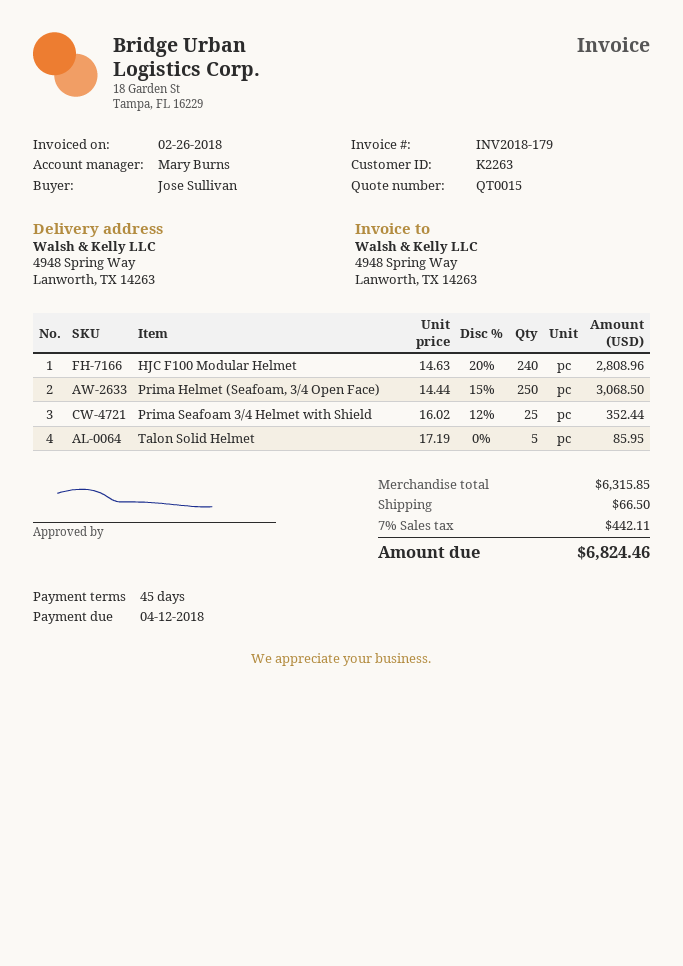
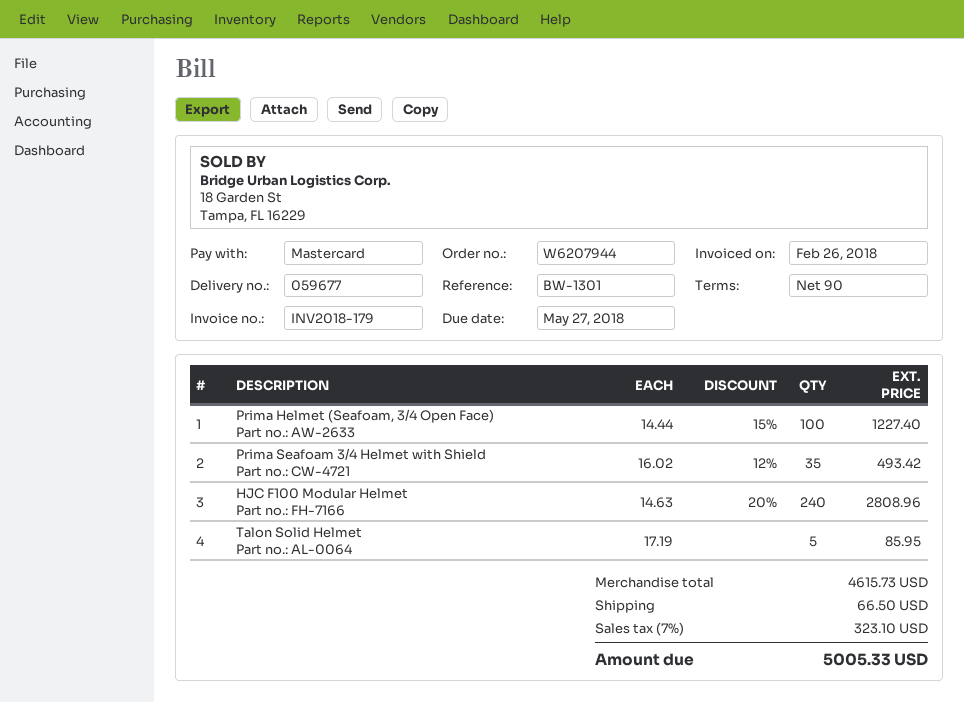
payment terms: 45 days -> 90 days
due date: 2018-04-12 -> 2018-05-27
Prima Helmet (Seafoam, 3/4 Open Face): 250 x 14.44 - 15% = 3068.50 -> 100 x 14.44 - 15% = 1227.40
Prima Seafoam 3/4 Helmet with Shield: 25 x 16.02 - 12% = 352.44 -> 35 x 16.02 - 12% = 493.42
subtotal: 6315.85 -> 4615.73
tax: 7% = 442.11 -> 7% = 323.10
total: 6824.46 -> 5005.33

